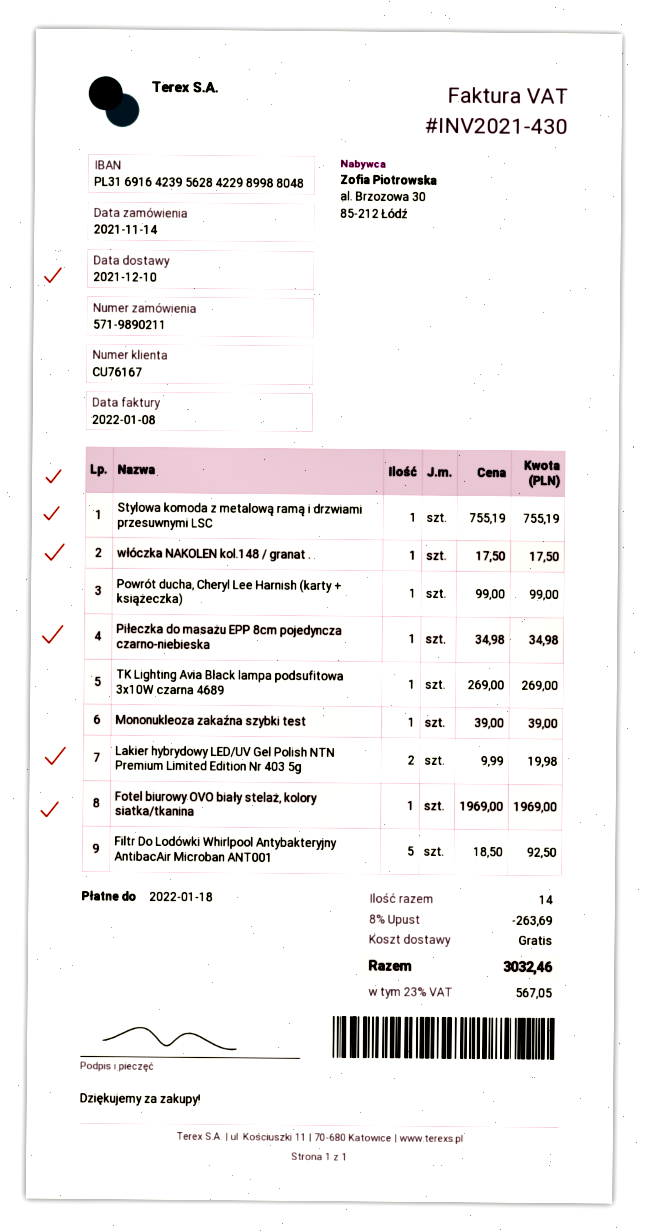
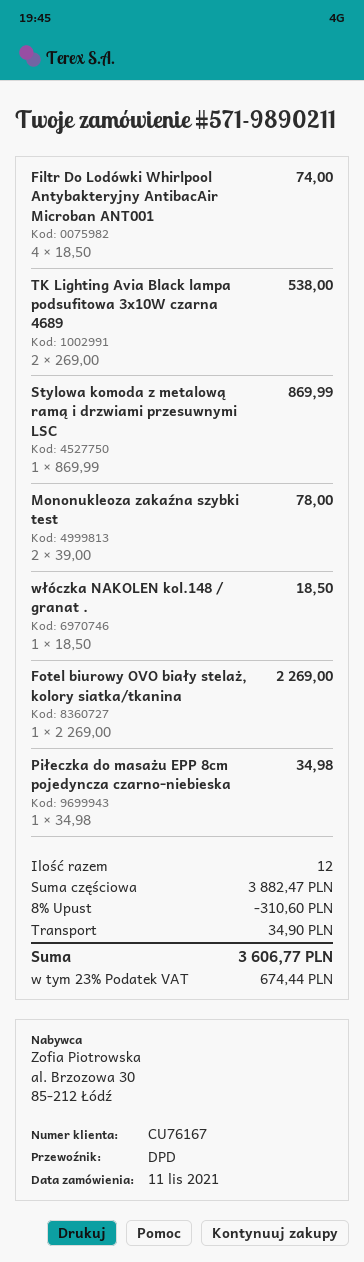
order date: 2021-11-14 -> 2021-11-11
Stylowa komoda z metalową ramą i drzwiami przesuwnymi LSC: 1 x 755.19 = 755.19 -> 1 x 869.99 = 869.99
włóczka NAKOLEN kol.148 / granat .: 1 x 17.50 = 17.50 -> 1 x 18.50 = 18.50
Powrót ducha, Cheryl Lee Harnish (karty + książeczka): 1 x 99.00 = 99.00 -> none
TK Lighting Avia Black lampa podsufitowa 3x10W czarna 4689: 1 x 269.00 = 269.00 -> 2 x 269.00 = 538.00
Mononukleoza zakaźna szybki test: 1 x 39.00 = 39.00 -> 2 x 39.00 = 78.00
Lakier hybrydowy LED/UV Gel Polish NTN Premium Limited Edition Nr 403 5g: 2 x 9.99 = 19.98 -> none
Fotel biurowy OVO biały stelaż, kolory siatka/tkanina: 1 x 1969.00 = 1969.00 -> 1 x 2269.00 = 2269.00
Filtr Do Lodówki Whirlpool Antybakteryjny AntibacAir Microban ANT001: 5 x 18.50 = 92.50 -> 4 x 18.50 = 74.00
total quantity: 14 -> 12
discount: 8% = 263.69 -> 8% = 310.60
shipping: 0.00 -> 34.90
tax: 23% = 567.05 -> 23% = 674.44
total: 3032.46 -> 3606.77

